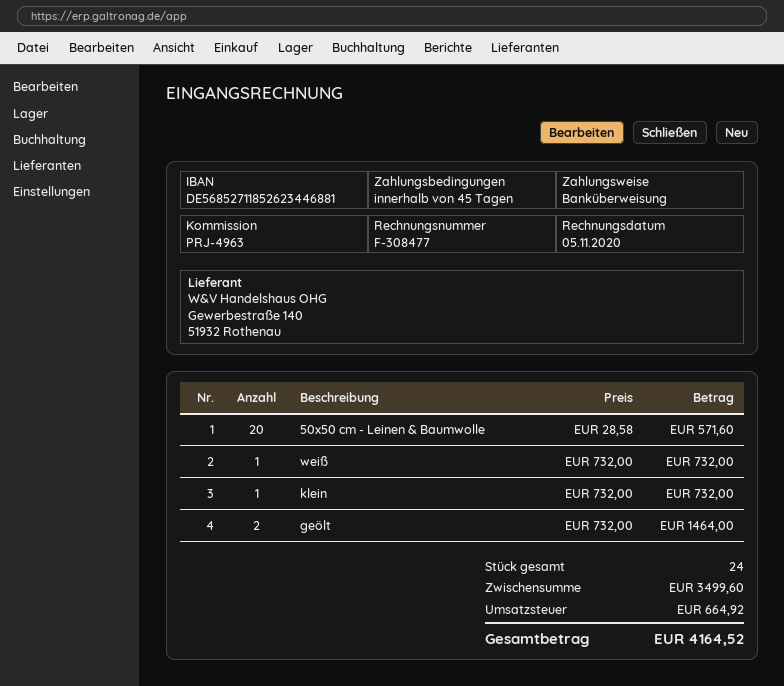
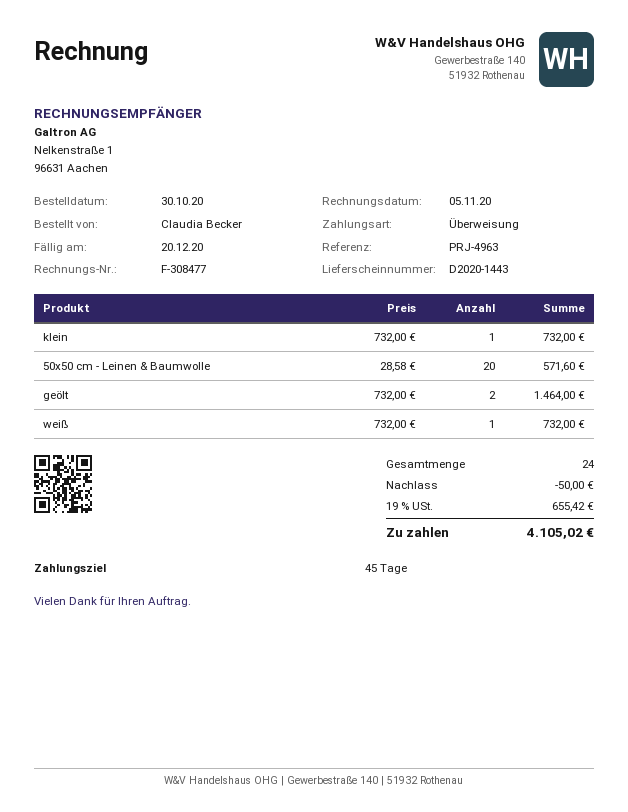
discount: none -> 50.00
tax: 664.92 -> 655.42
total: 4164.52 -> 4105.02

